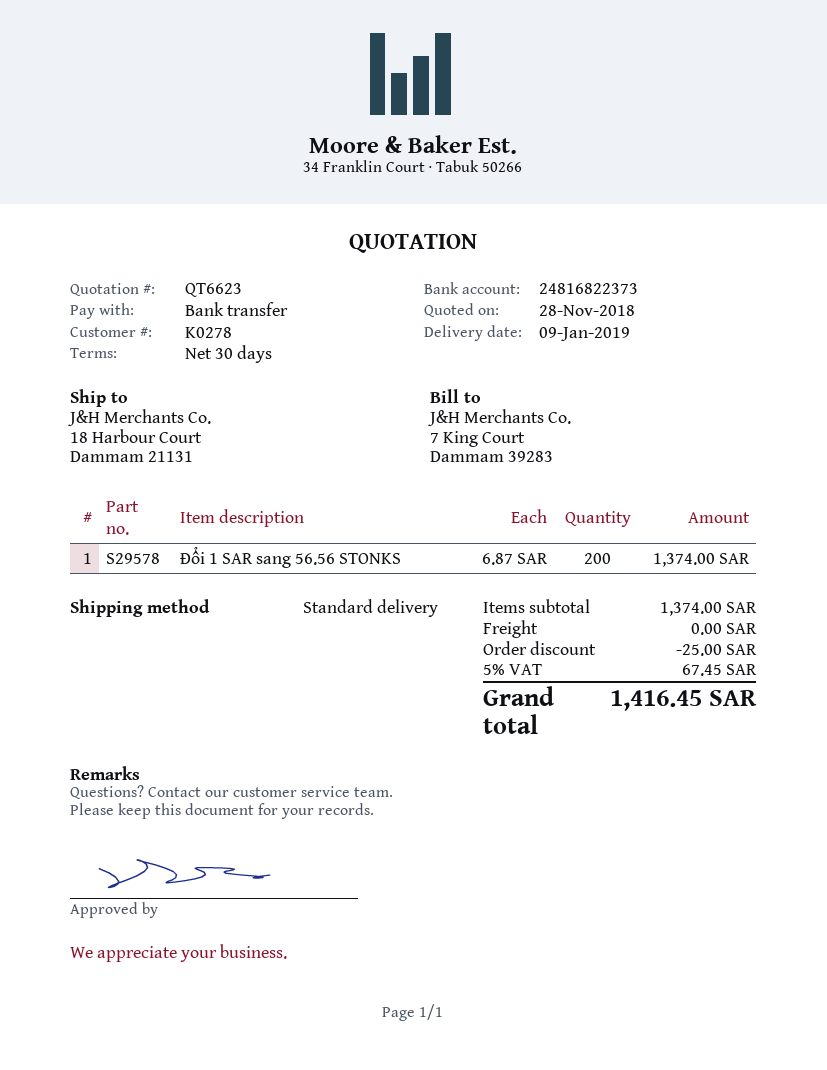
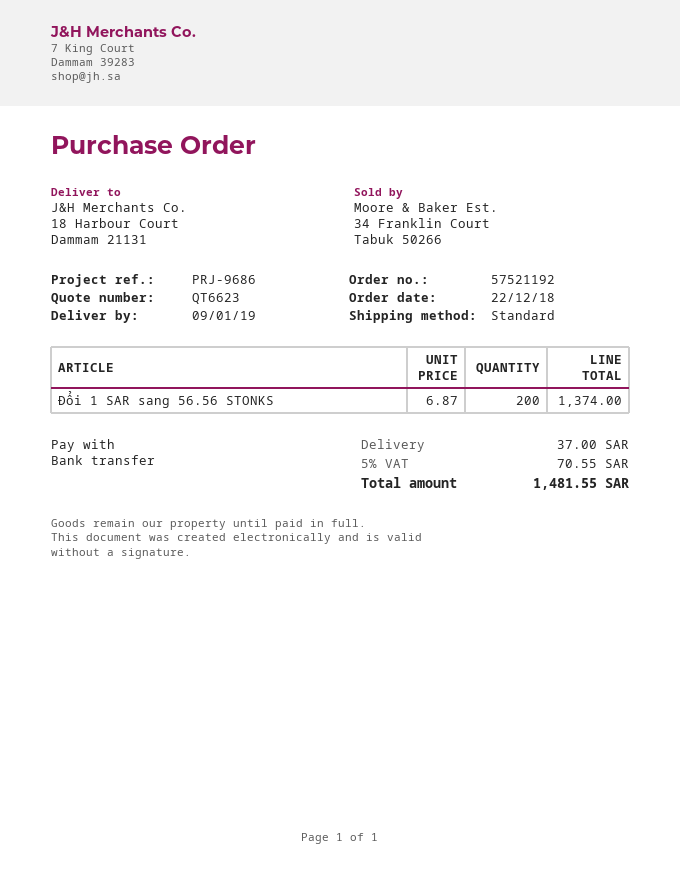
discount: 25.00 -> none
shipping: 0.00 -> 37.00
tax: 5% = 67.45 -> 5% = 70.55
total: 1416.45 -> 1481.55

